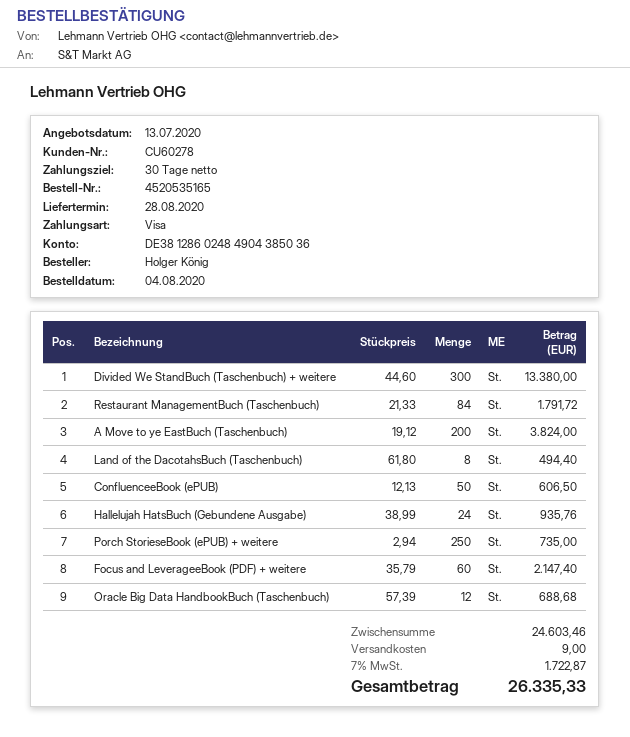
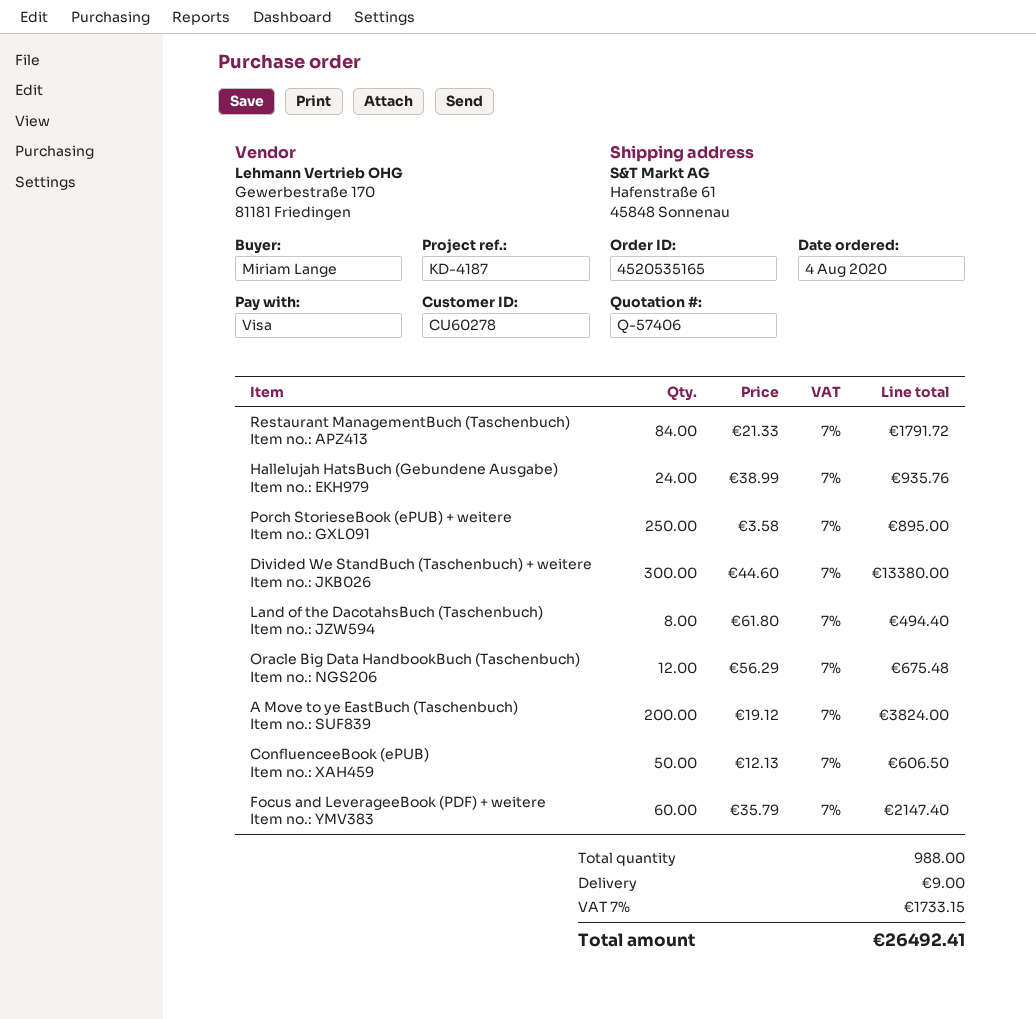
ordered by: Holger König -> Miriam Lange
Porch StorieseBook (ePUB) + weitere: 250 x 2.94 = 735.00 -> 250 x 3.58 = 895.00
Oracle Big Data HandbookBuch (Taschenbuch): 12 x 57.39 = 688.68 -> 12 x 56.29 = 675.48
tax: 7% = 1722.87 -> 7% = 1733.15
total: 26335.33 -> 26492.41

